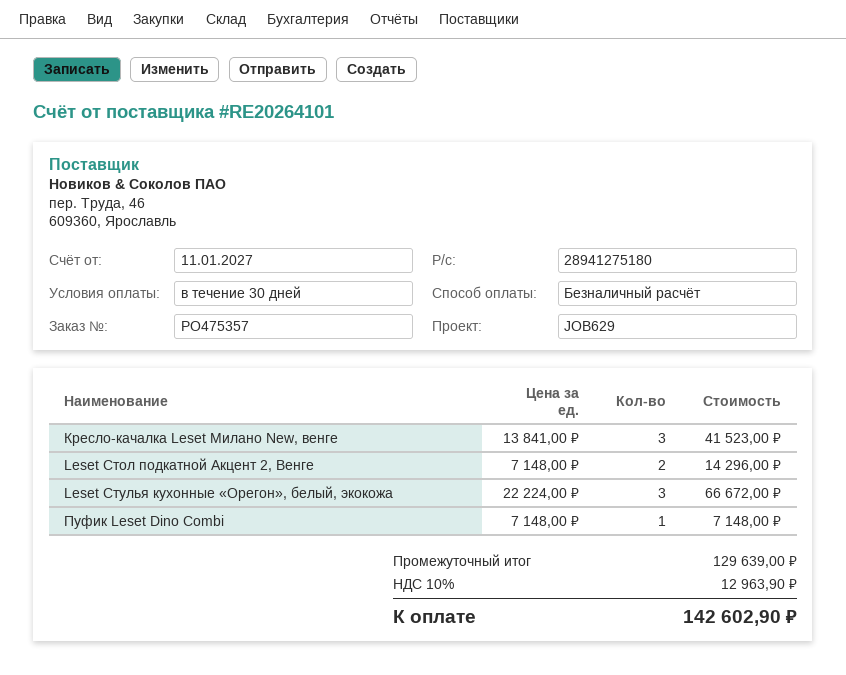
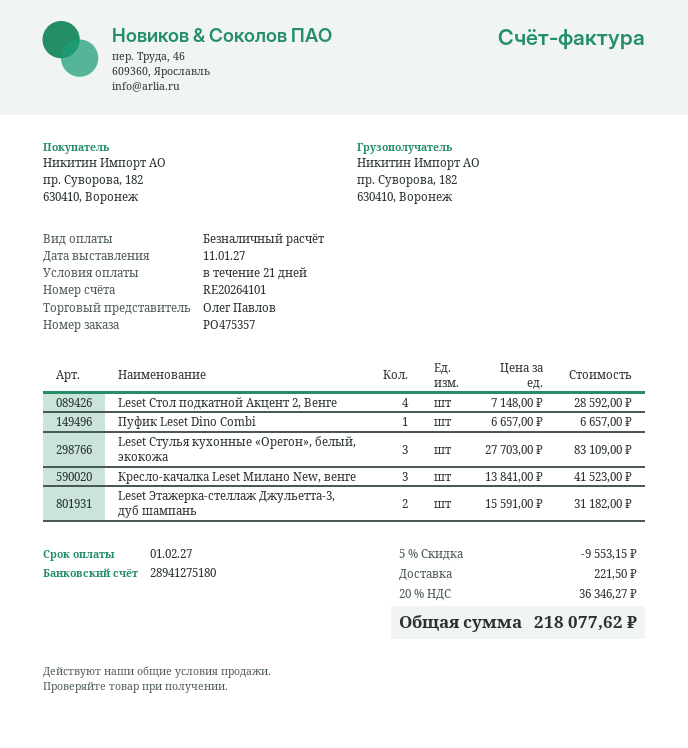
payment terms: 30 days -> 21 days
Leset Стол подкатной Акцент 2, Венге: 2 x 7148.00 = 14296.00 -> 4 x 7148.00 = 28592.00
Leset Стулья кухонные «Орегон», белый, экокожа: 3 x 22224.00 = 66672.00 -> 3 x 27703.00 = 83109.00
Пуфик Leset Dino Combi: 1 x 7148.00 = 7148.00 -> 1 x 6657.00 = 6657.00
Leset Этажерка-стеллаж Джульетта-3, дуб шампань: none -> 2 x 15591.00 = 31182.00
discount: none -> 5% = 9553.15
shipping: none -> 221.50
tax: 10% = 12963.90 -> 20% = 36346.27
total: 142602.90 -> 218077.62

